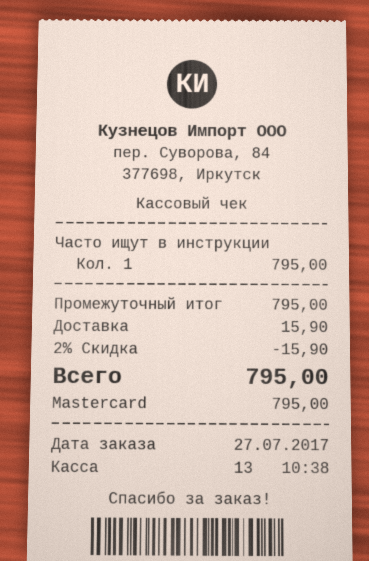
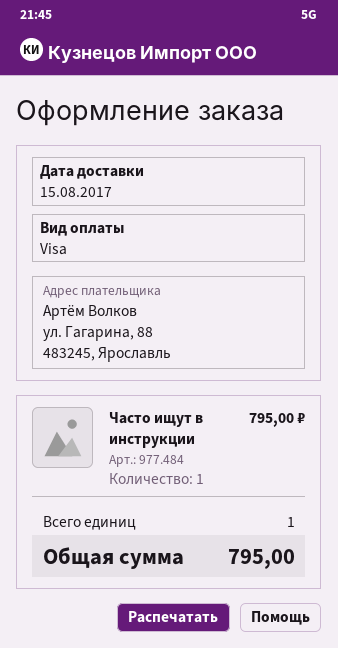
payment method: Mastercard -> Visa
discount: 2% = 15.90 -> none
shipping: 15.90 -> none

